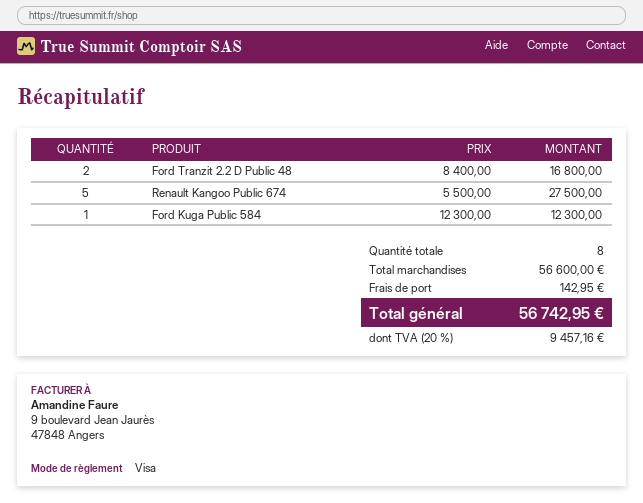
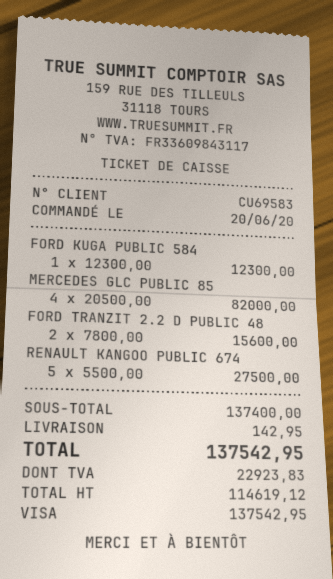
Ford Tranzit 2.2 D Public 48: 2 x 8400.00 = 16800.00 -> 2 x 7800.00 = 15600.00
MERCEDES GLC PUBLIC 85: none -> 4 x 20500.00 = 82000.00
subtotal: 56600.00 -> 137400.00
tax: 9457.16 -> 22923.83
total: 56742.95 -> 137542.95

